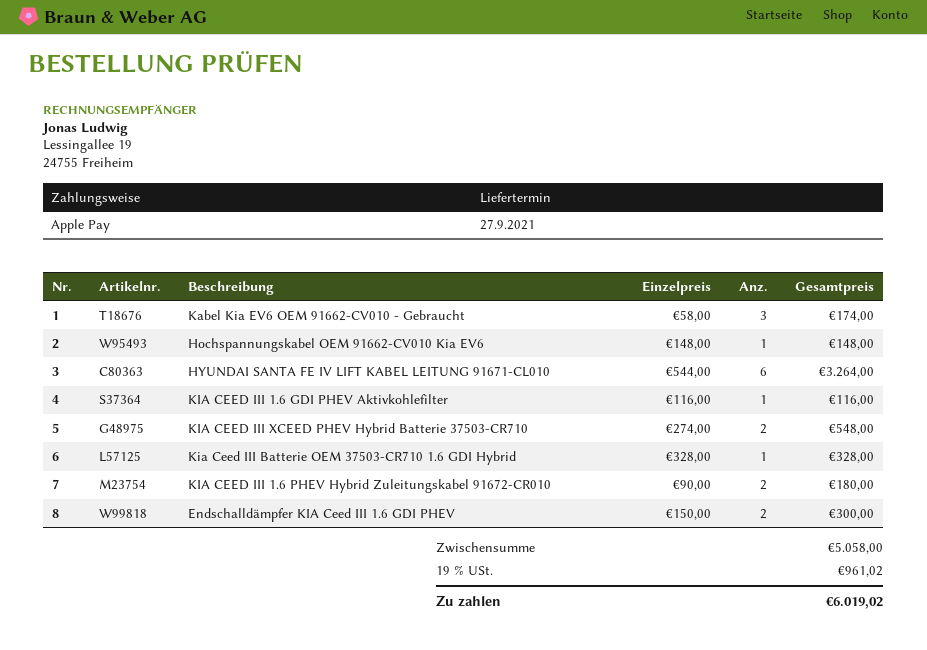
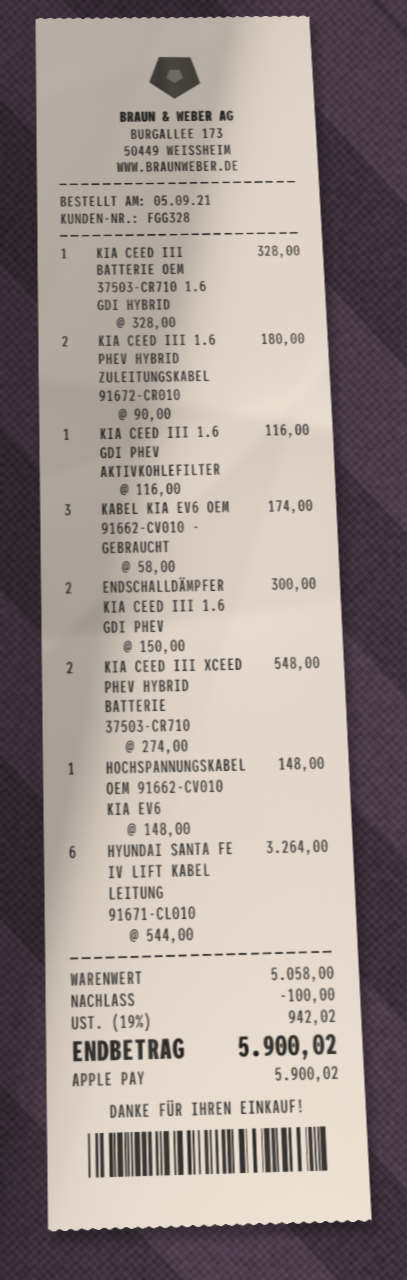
discount: none -> 100.00
tax: 19% = 961.02 -> 19% = 942.02
total: 6019.02 -> 5900.02

